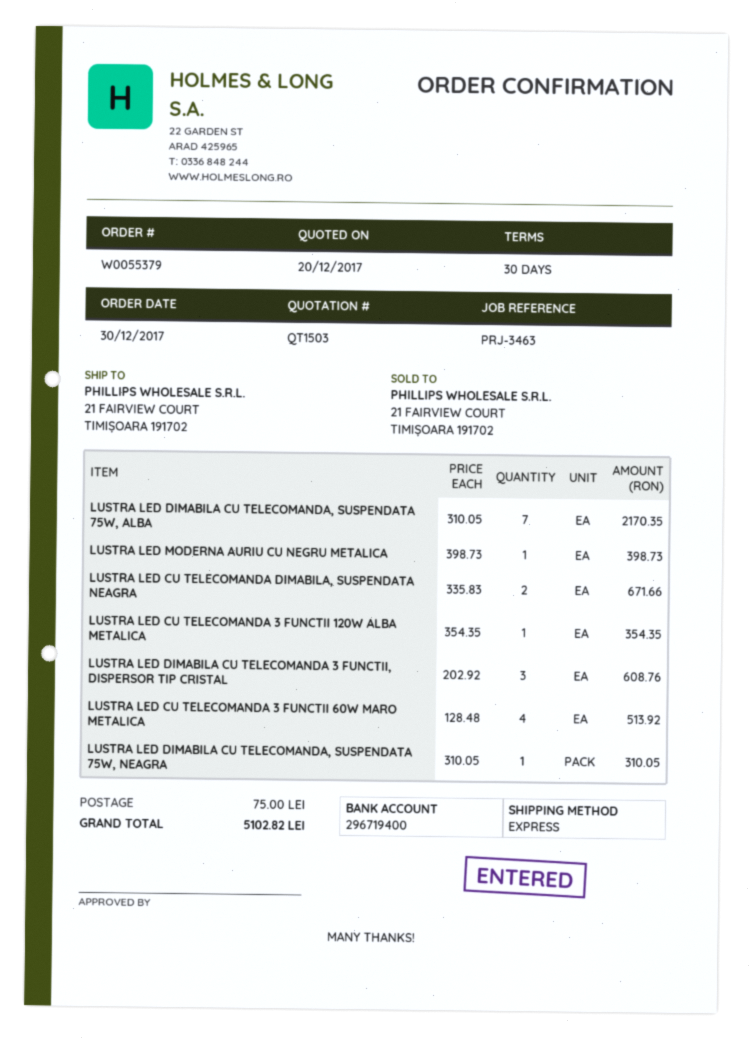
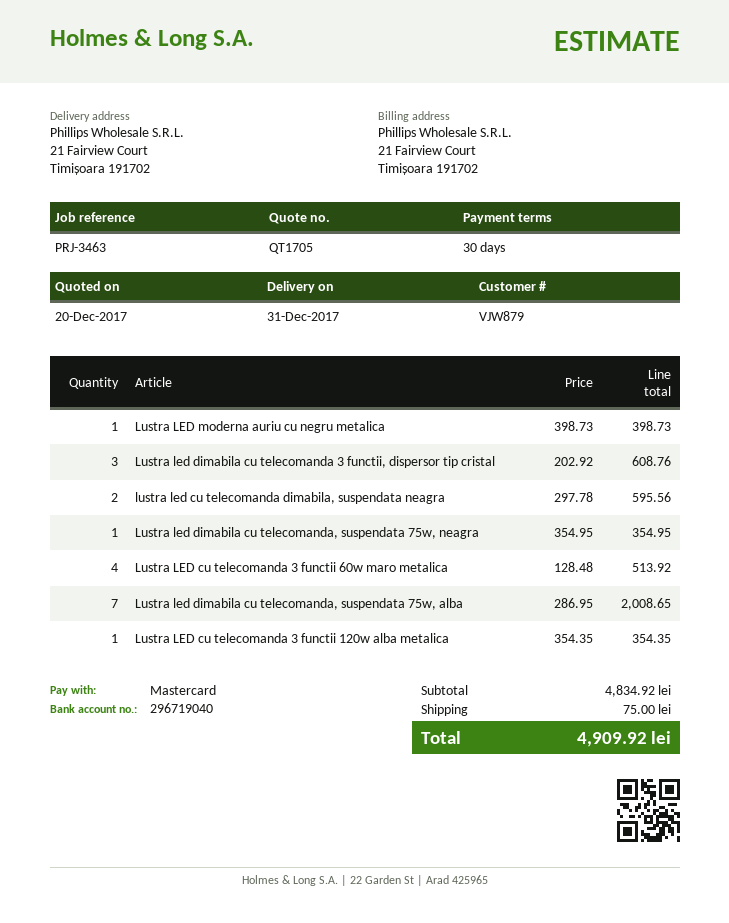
quote number: QT1503 -> QT1705
bank account: 296719400 -> 296719040
LUSTRA LED DIMABILA CU TELECOMANDA, SUSPENDATA 75W, ALBA: 7 x 310.05 = 2170.35 -> 7 x 286.95 = 2008.65
LUSTRA LED CU TELECOMANDA DIMABILA, SUSPENDATA NEAGRA: 2 x 335.83 = 671.66 -> 2 x 297.78 = 595.56
LUSTRA LED DIMABILA CU TELECOMANDA, SUSPENDATA 75W, NEAGRA: 1 x 310.05 = 310.05 -> 1 x 354.95 = 354.95
total: 5102.82 -> 4909.92

